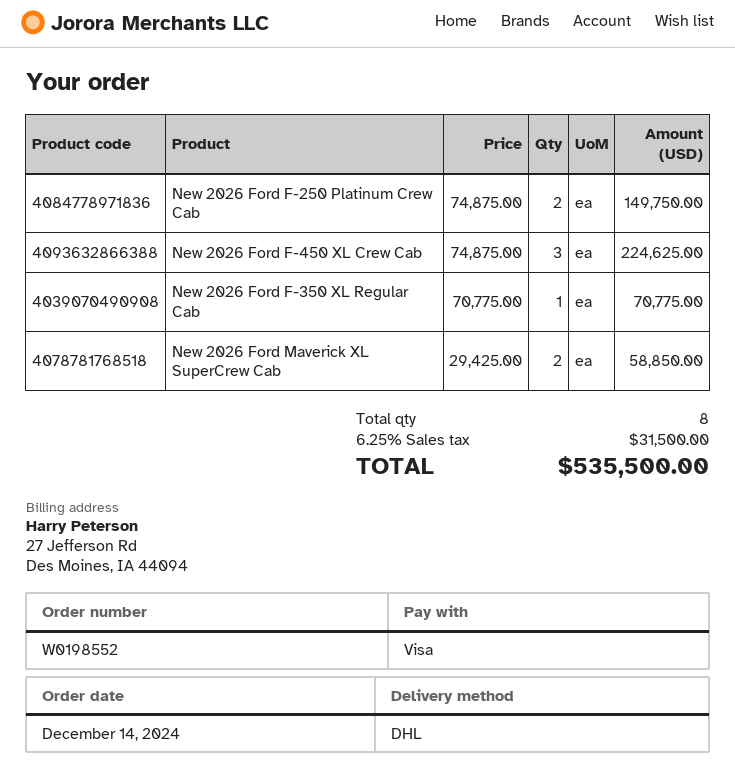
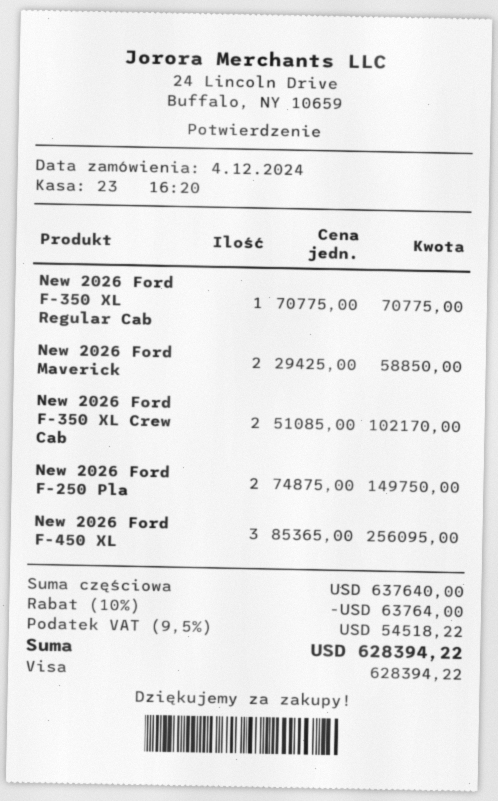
order date: 2024-12-14 -> 2024-12-04
New 2026 Ford F-450 XL Crew Cab: 3 x 74875.00 = 224625.00 -> 3 x 85365.00 = 256095.00
New 2026 Ford F-350 XL Crew Cab: none -> 2 x 51085.00 = 102170.00
discount: none -> 10% = 63764.00
tax: 6.25% = 31500.00 -> 9.5% = 54518.22
total: 535500.00 -> 628394.22

